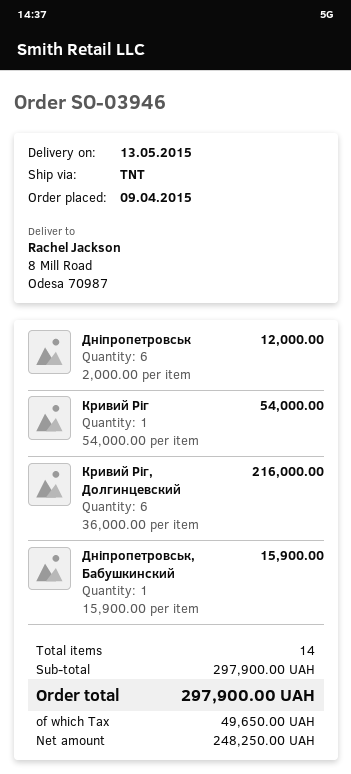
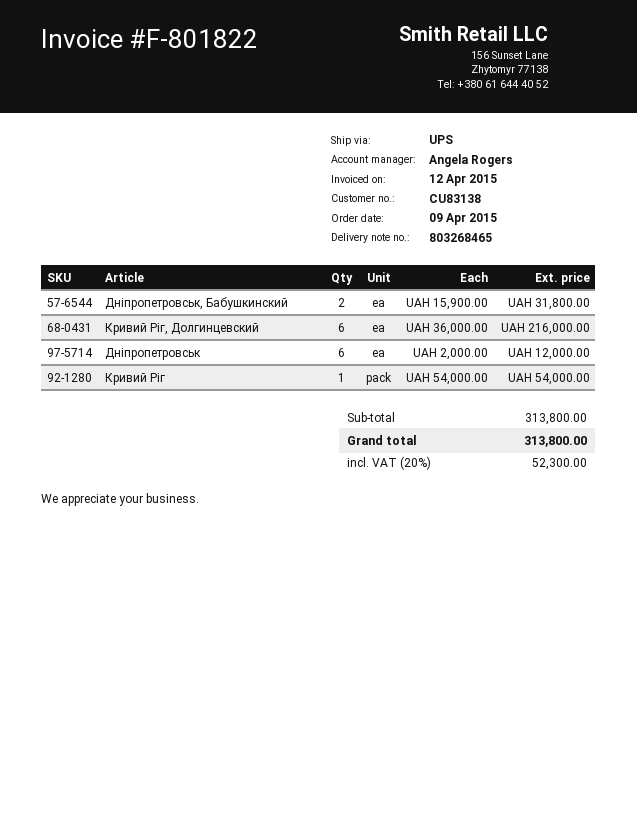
shipping method: TNT -> UPS
Дніпропетровськ, Бабушкинский: 1 x 15900.00 = 15900.00 -> 2 x 15900.00 = 31800.00
subtotal: 297900.00 -> 313800.00
tax: 49650.00 -> 52300.00
total: 297900.00 -> 313800.00

